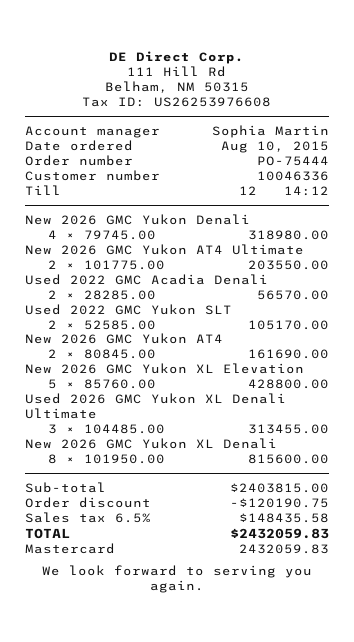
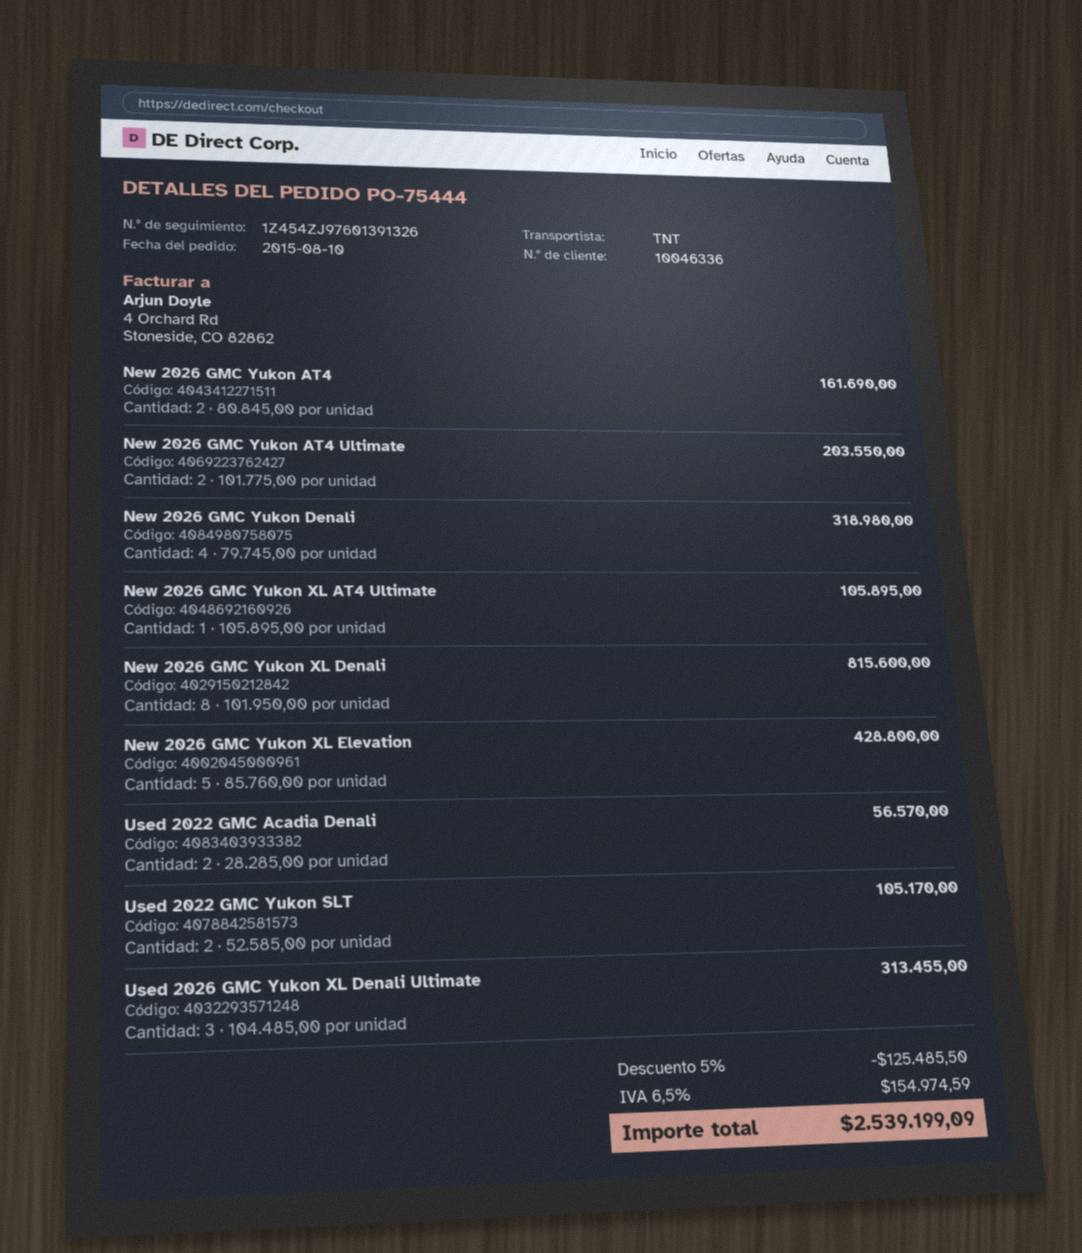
New 2026 GMC Yukon XL AT4 Ultimate: none -> 1 x 105895.00 = 105895.00
discount: 120190.75 -> 125485.50
tax: 6.5% = 148435.58 -> 6.5% = 154974.59
total: 2432059.83 -> 2539199.09

